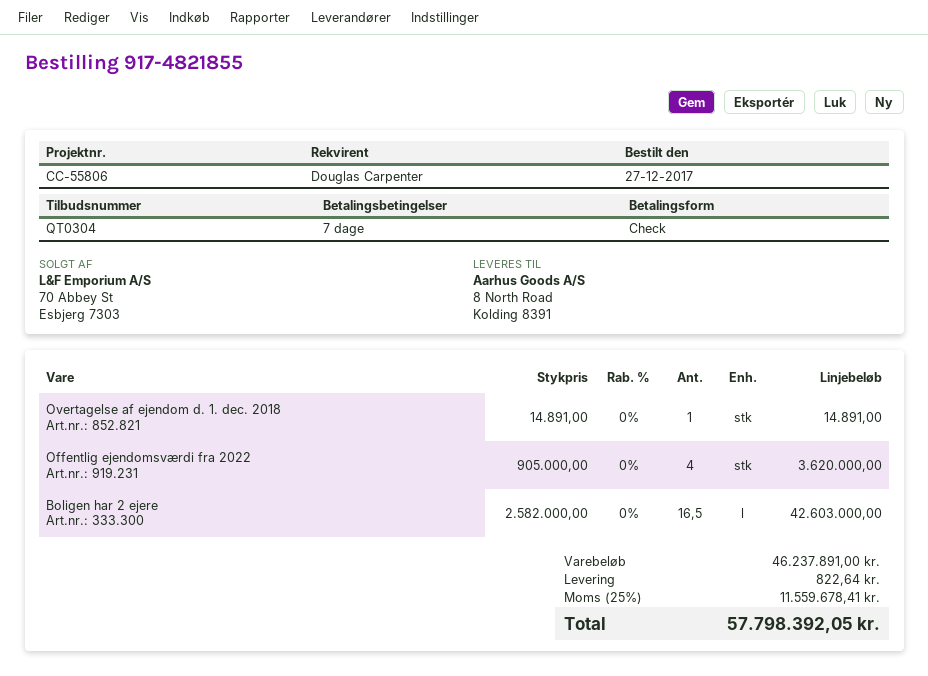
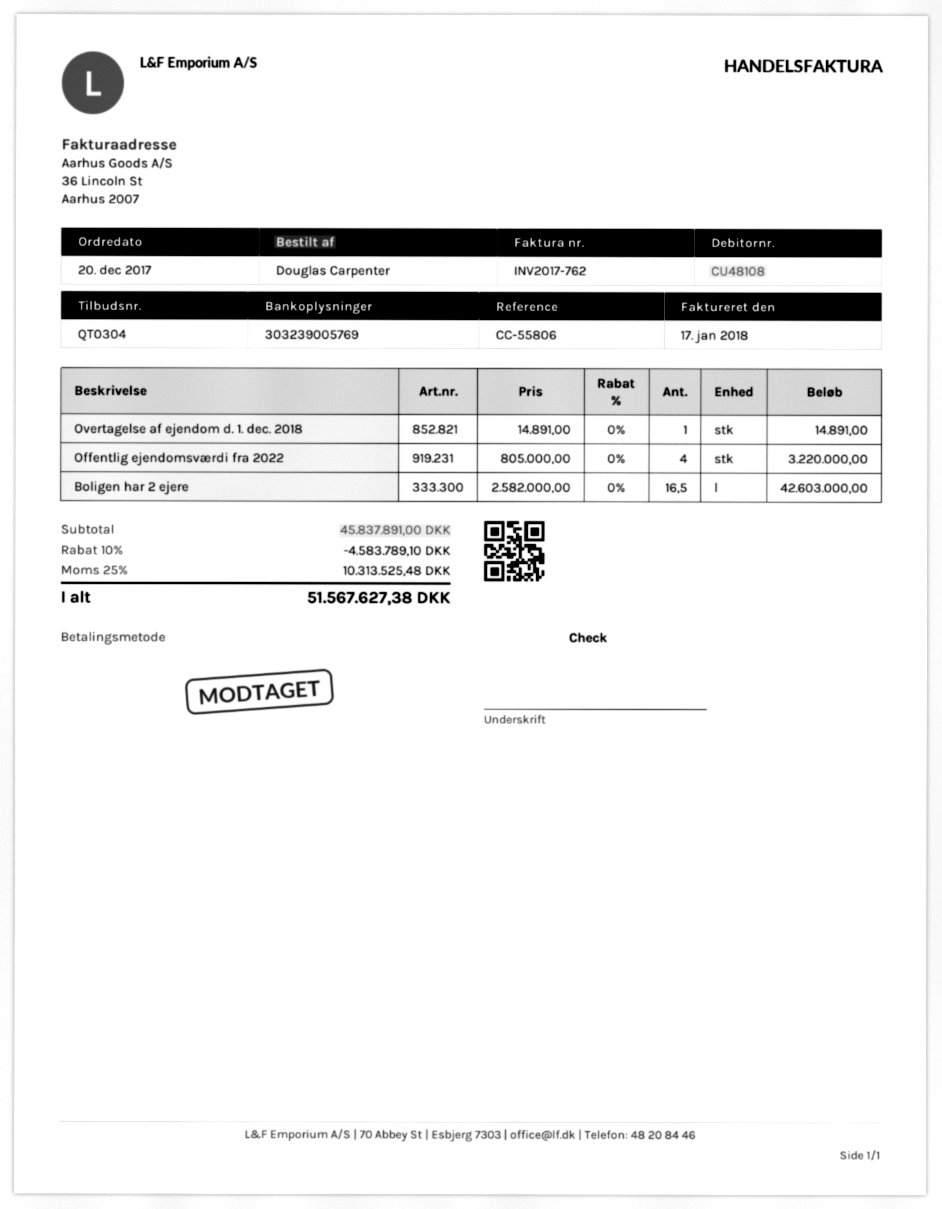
order date: 2017-12-27 -> 2017-12-20
Offentlig ejendomsværdi fra 2022: 4 x 905000.00 = 3620000.00 -> 4 x 805000.00 = 3220000.00
subtotal: 46237891.00 -> 45837891.00
discount: none -> 10% = 4583789.10
shipping: 822.64 -> none
tax: 25% = 11559678.41 -> 25% = 10313525.48
total: 57798392.05 -> 51567627.38

